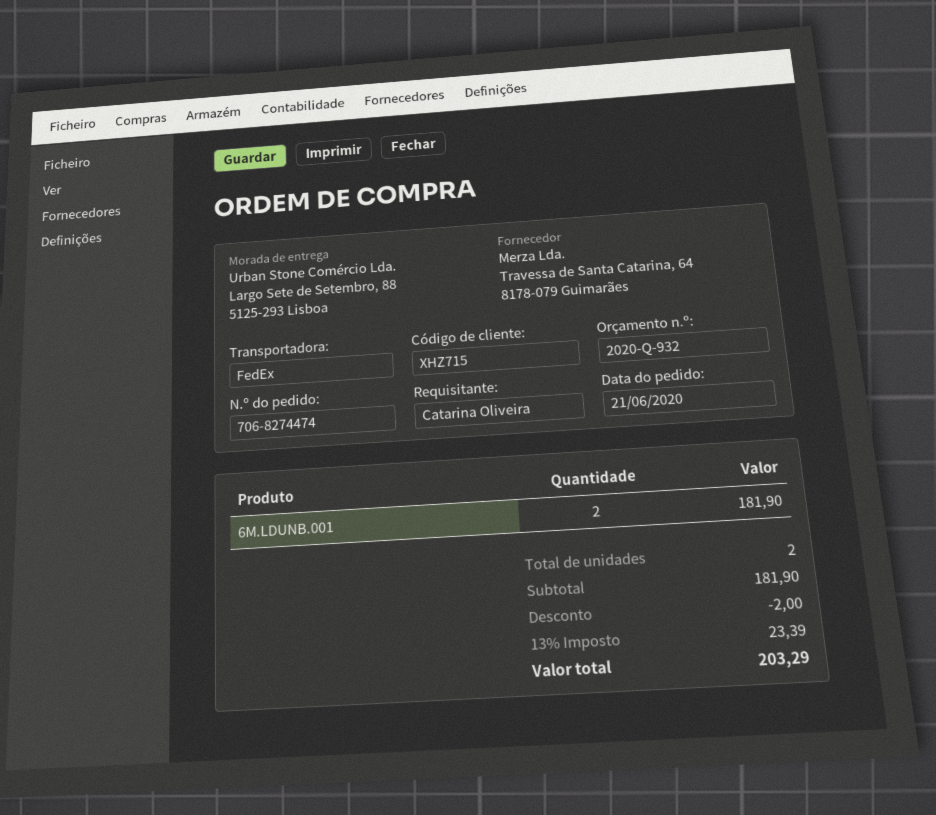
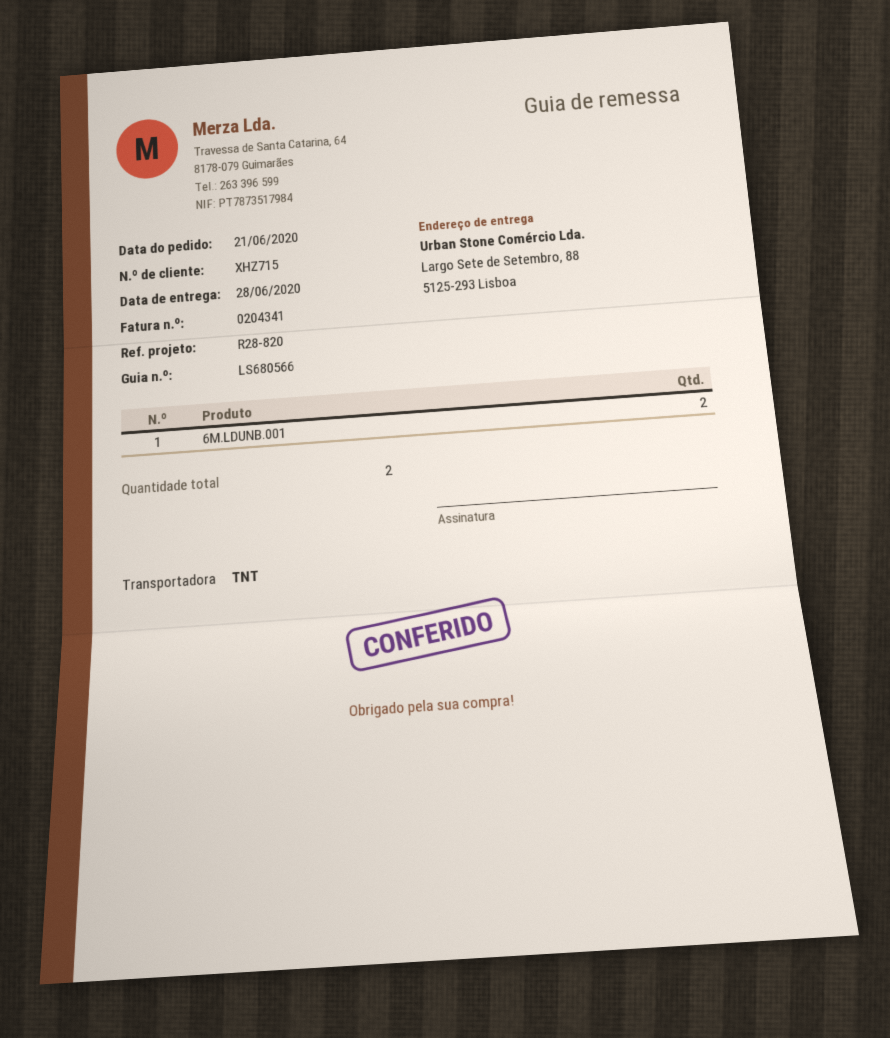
shipping method: FedEx -> TNT

